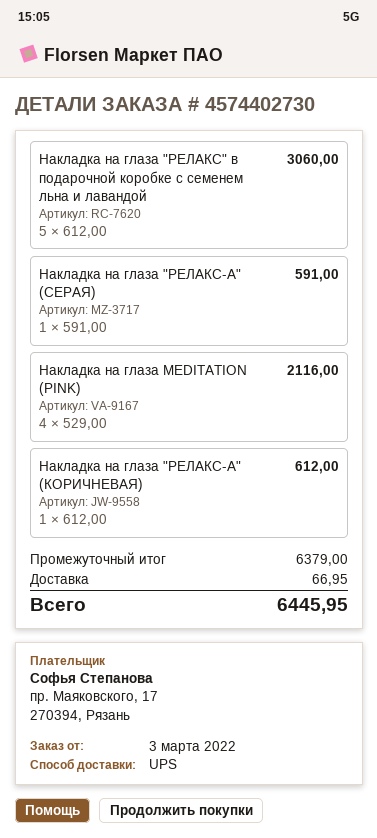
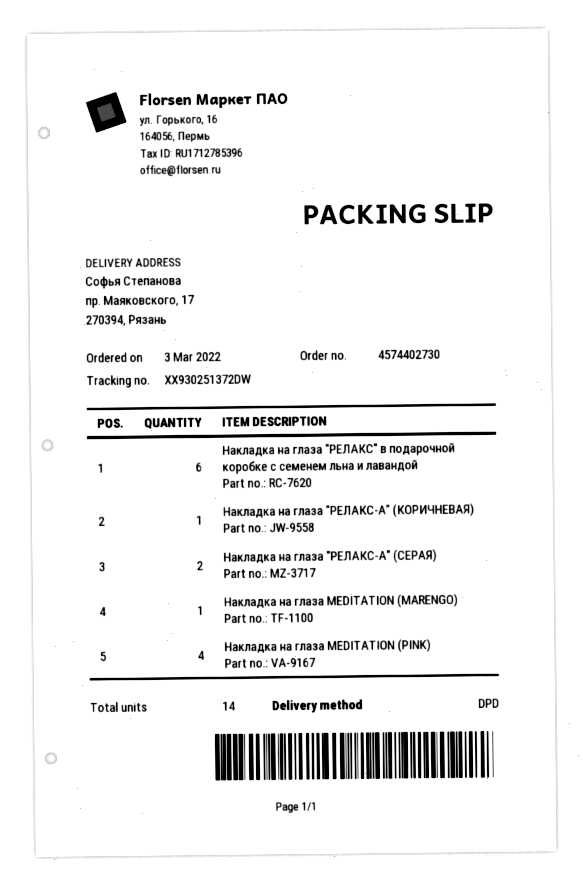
shipping method: UPS -> DPD
Накладка на глаза "РЕЛАКС" в подарочной коробке с семенем льна и лавандой: 5 -> 6
Накладка на глаза "РЕЛАКС-А" (СЕРАЯ): 1 -> 2
Накладка на глаза MEDITATION (MARENGO): none -> 1

